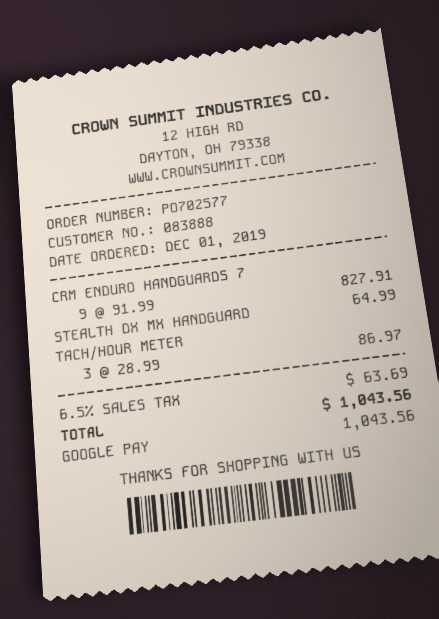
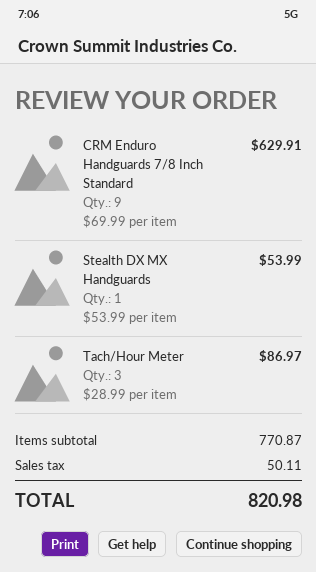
CRM ENDURO HANDGUARDS 7: 9 x 91.99 = 827.91 -> 9 x 69.99 = 629.91
STEALTH DX MX HANDGUARD: 1 x 64.99 = 64.99 -> 1 x 53.99 = 53.99
tax: 63.69 -> 50.11
total: 1043.56 -> 820.98

